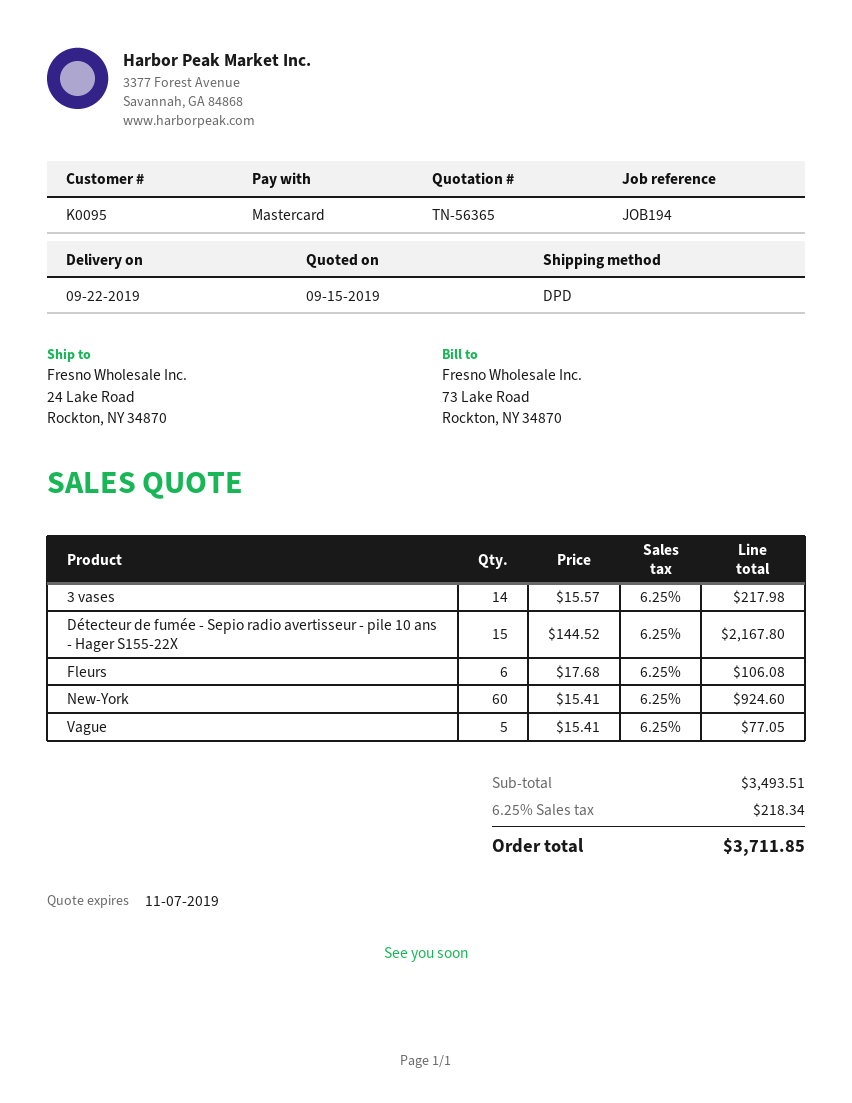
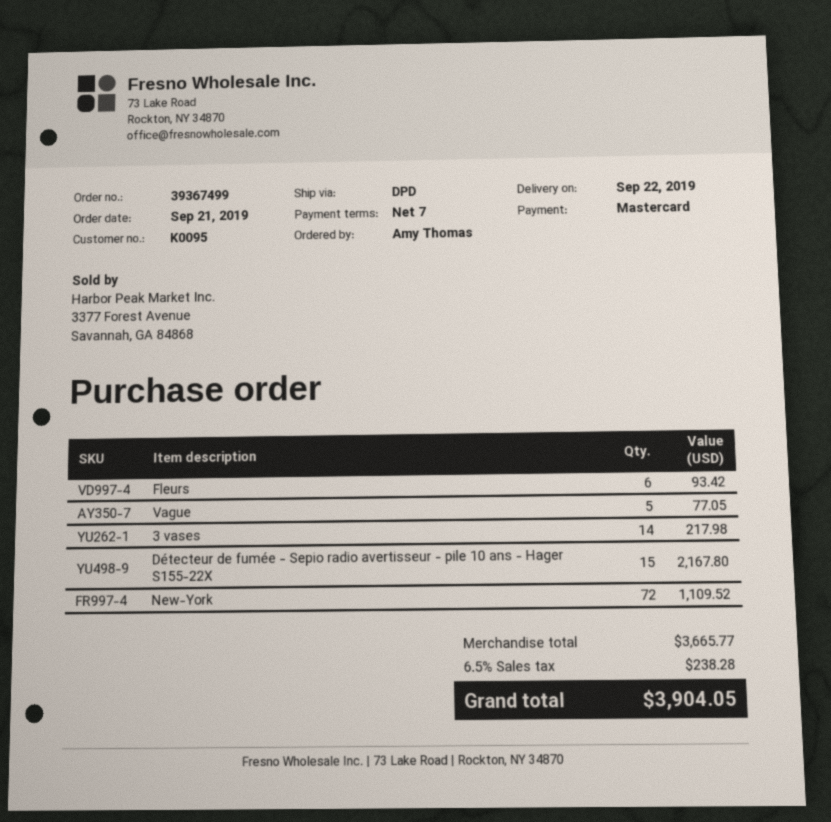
Fleurs: 6 for 106.08 -> 6 for 93.42
New-York: 60 for 924.60 -> 72 for 1109.52
subtotal: 3493.51 -> 3665.77
tax: 6.25% = 218.34 -> 6.5% = 238.28
total: 3711.85 -> 3904.05

